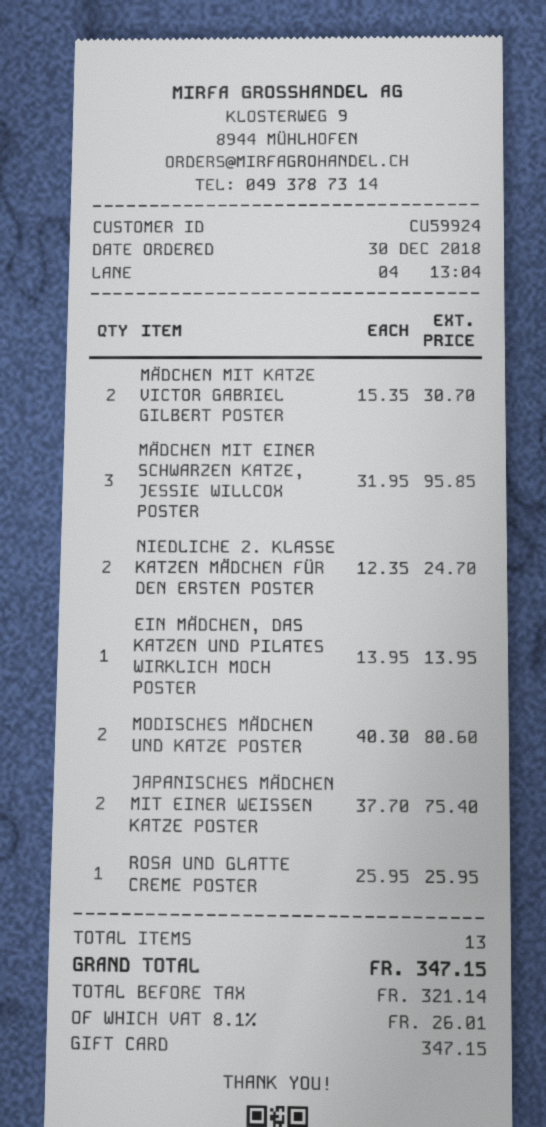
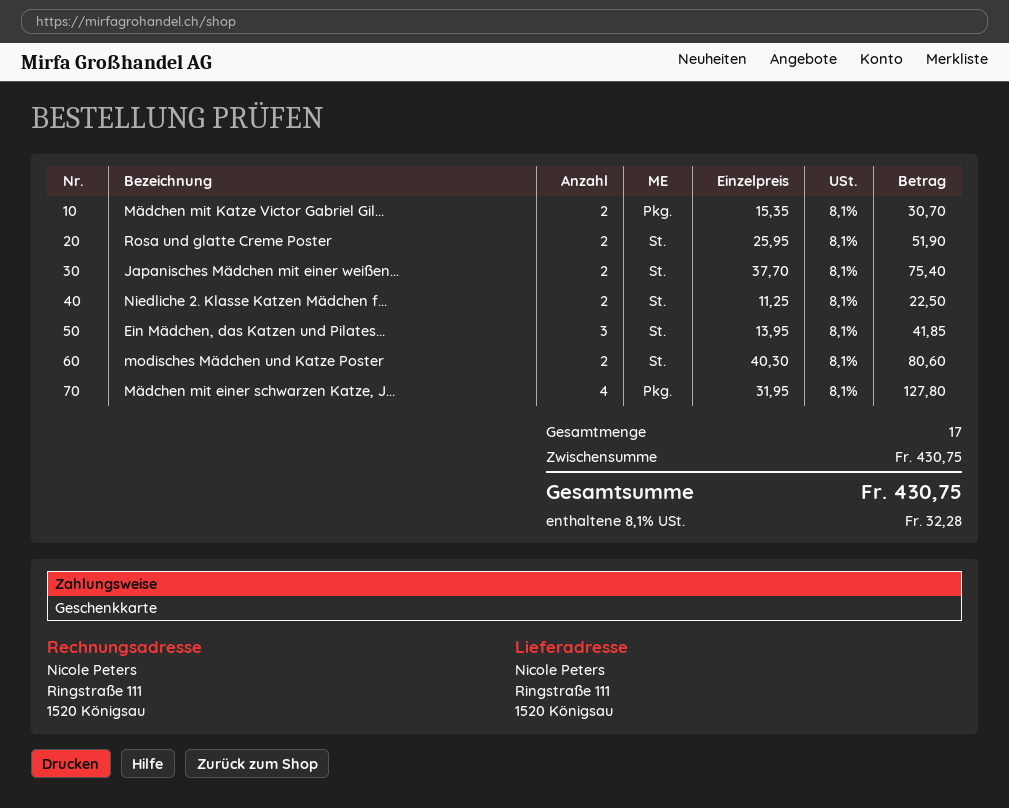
MÄDCHEN MIT EINER SCHWARZEN KATZE, JESSIE WILLCOX POSTER: 3 x 31.95 = 95.85 -> 4 x 31.95 = 127.80
NIEDLICHE 2. KLASSE KATZEN MÄDCHEN FÜR DEN ERSTEN POSTER: 2 x 12.35 = 24.70 -> 2 x 11.25 = 22.50
EIN MÄDCHEN, DAS KATZEN UND PILATES WIRKLICH MOCH POSTER: 1 x 13.95 = 13.95 -> 3 x 13.95 = 41.85
ROSA UND GLATTE CREME POSTER: 1 x 25.95 = 25.95 -> 2 x 25.95 = 51.90
total quantity: 13 -> 17
tax: 8.1% = 26.01 -> 8.1% = 32.28
total: 347.15 -> 430.75

